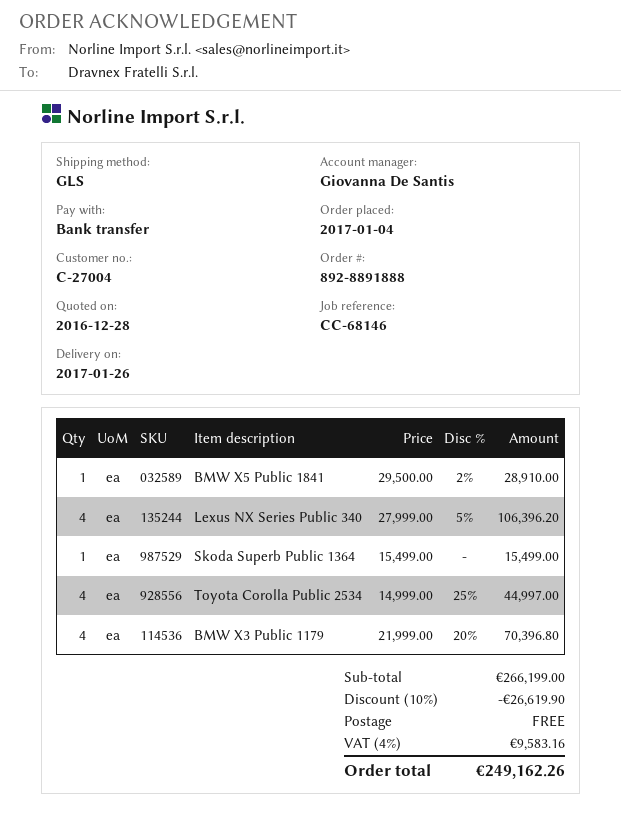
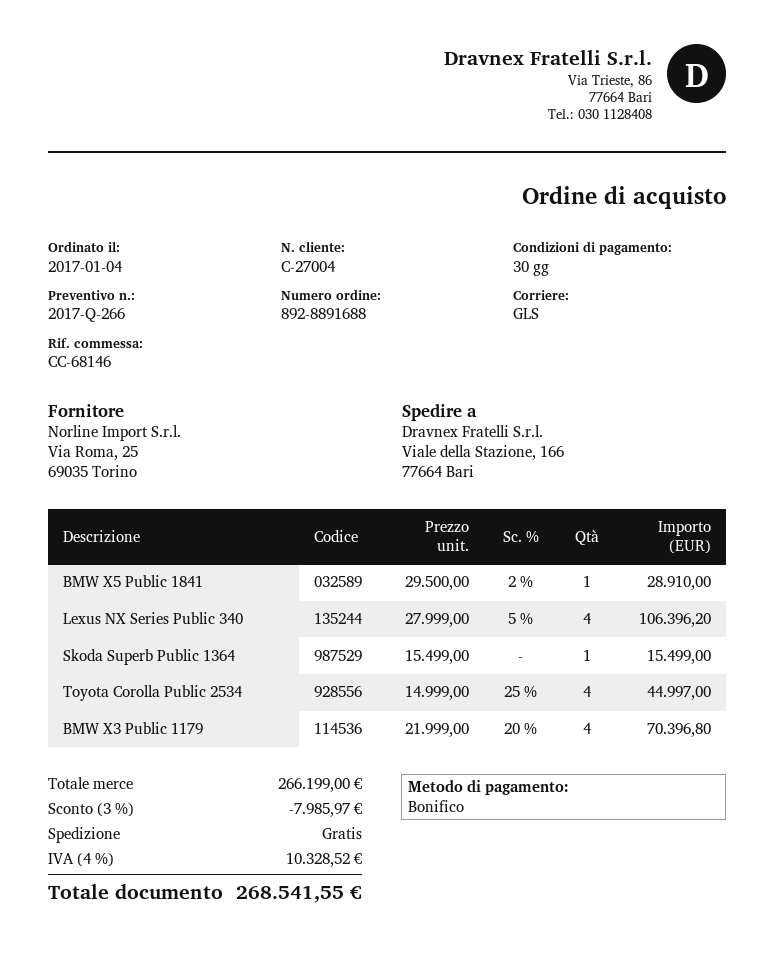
order number: 892-8891888 -> 892-8891688
discount: 10% = 26619.90 -> 3% = 7985.97
tax: 4% = 9583.16 -> 4% = 10328.52
total: 249162.26 -> 268541.55

